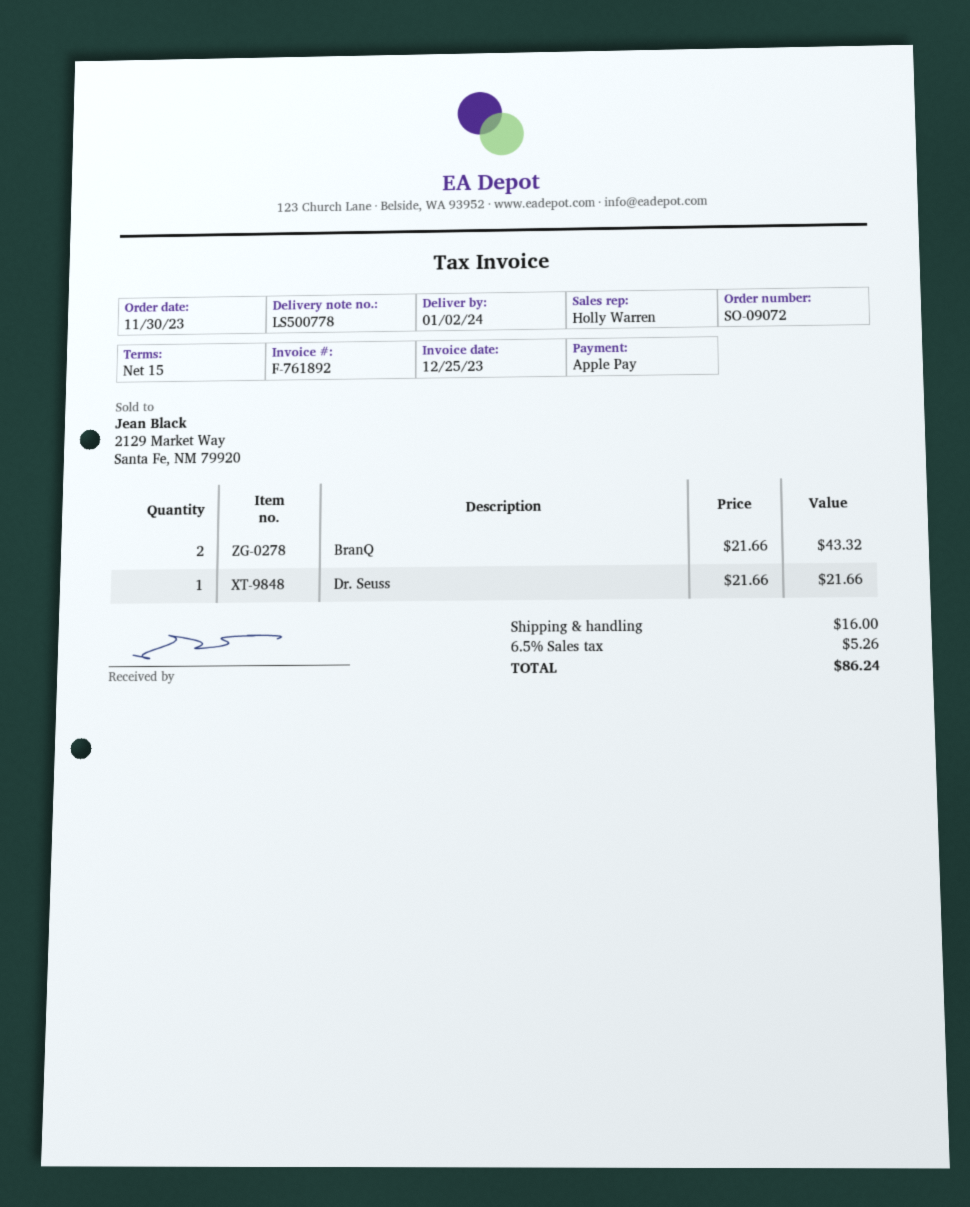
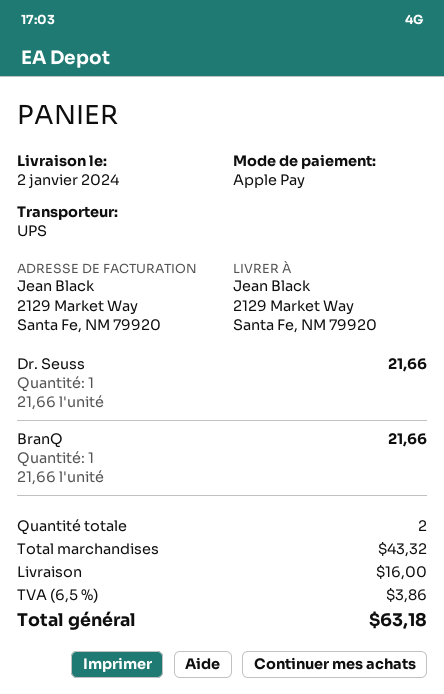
BranQ: 2 x 21.66 = 43.32 -> 1 x 21.66 = 21.66
tax: 6.5% = 5.26 -> 6.5% = 3.86
total: 86.24 -> 63.18

